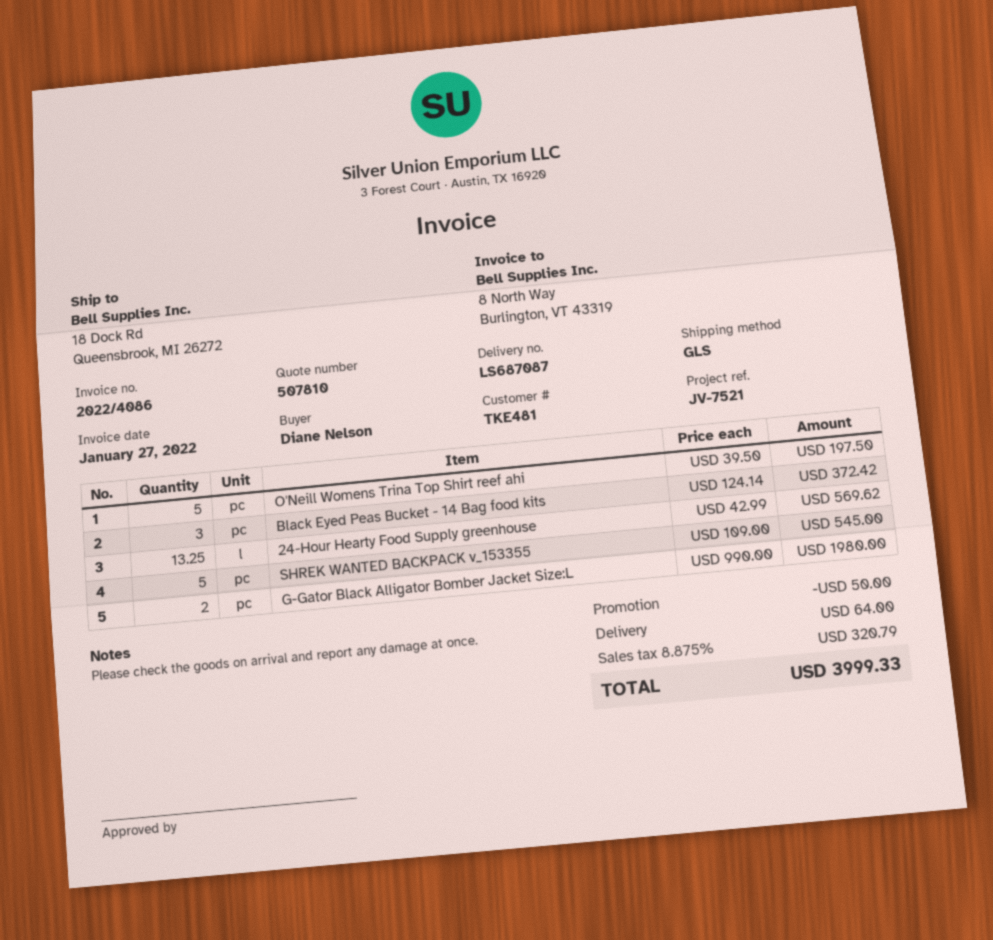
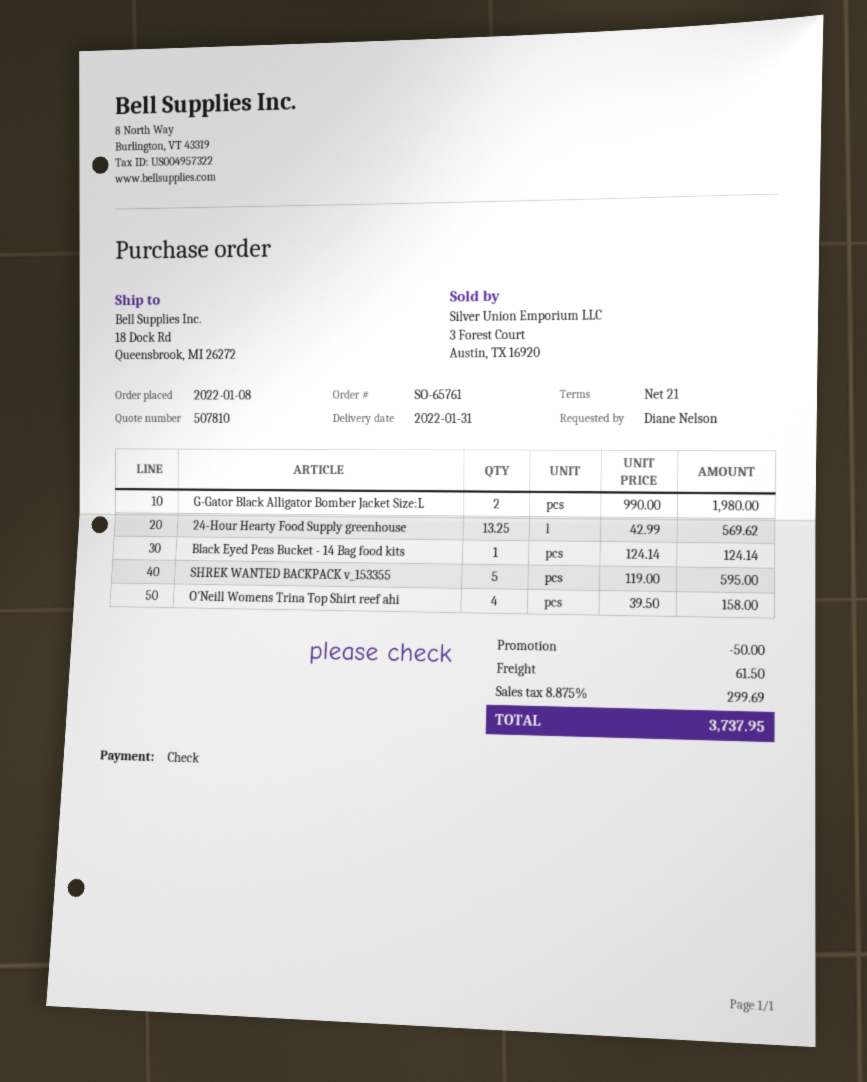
O'Neill Womens Trina Top Shirt reef ahi: 5 x 39.50 = 197.50 -> 4 x 39.50 = 158.00
Black Eyed Peas Bucket - 14 Bag food kits: 3 x 124.14 = 372.42 -> 1 x 124.14 = 124.14
SHREK WANTED BACKPACK v_153355: 5 x 109.00 = 545.00 -> 5 x 119.00 = 595.00
shipping: 64.00 -> 61.50
tax: 8.875% = 320.79 -> 8.875% = 299.69
total: 3999.33 -> 3737.95

